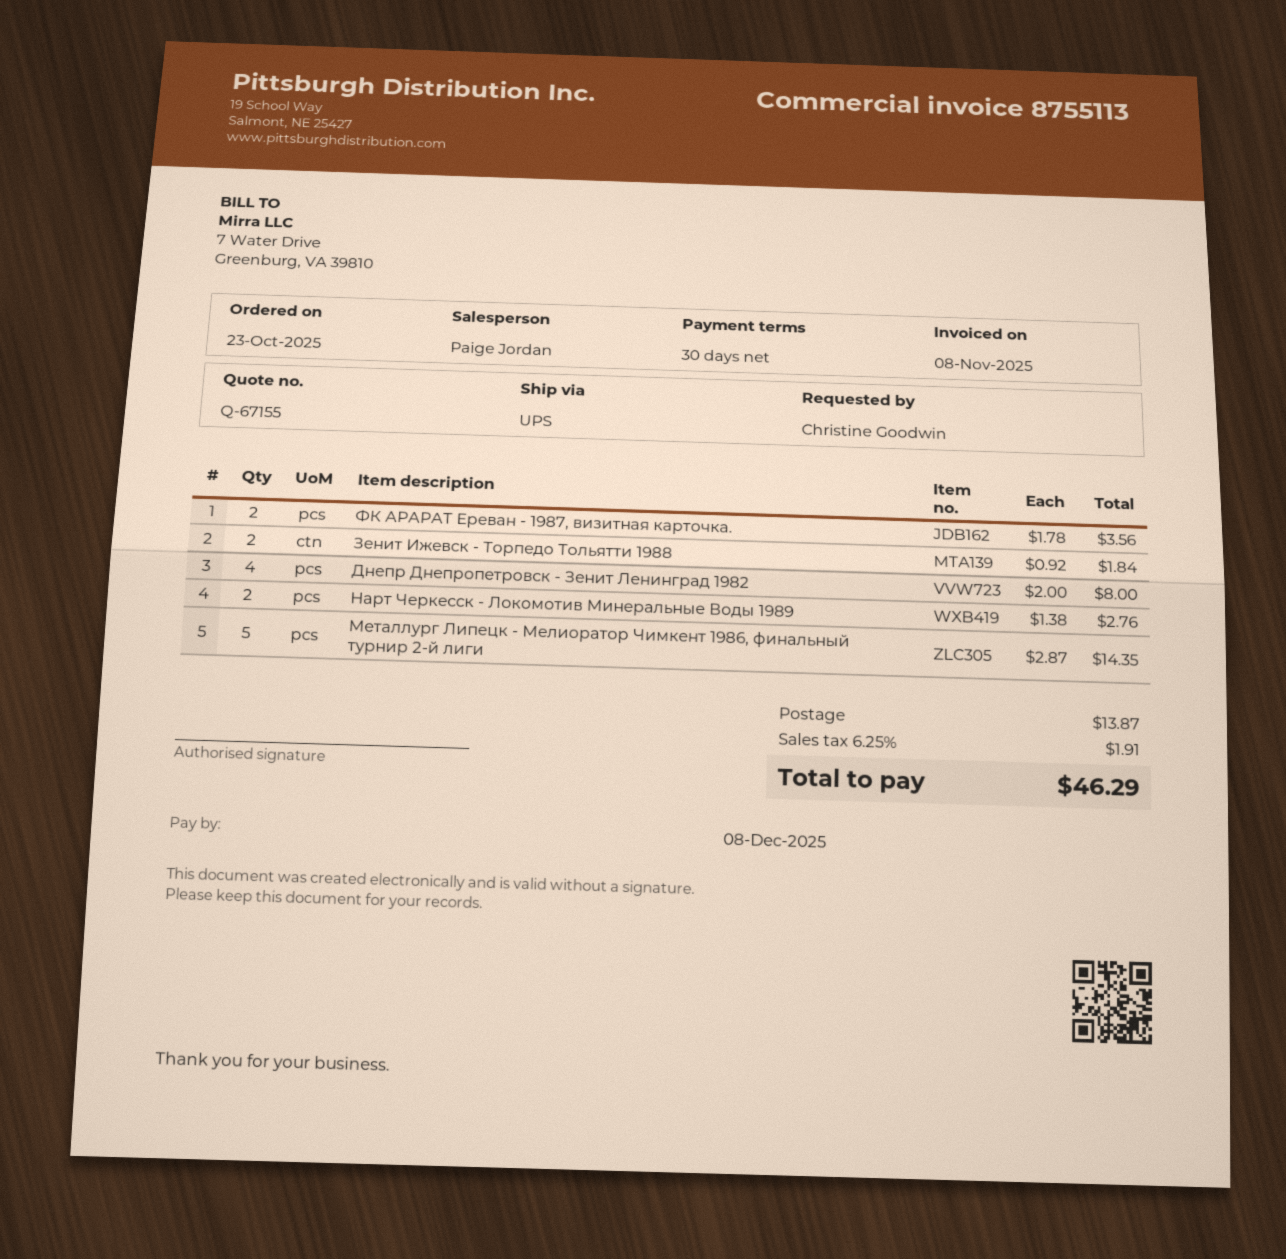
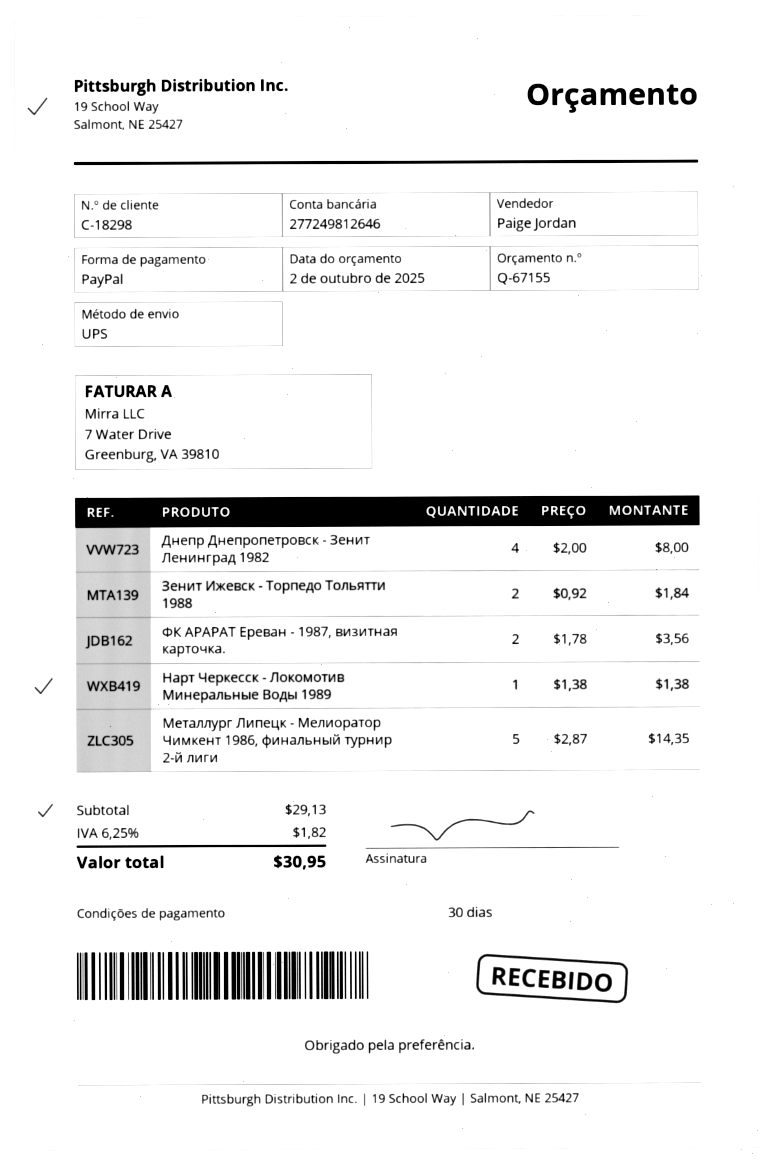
Нарт Черкесск - Локомотив Минеральные Воды 1989: 2 x 1.38 = 2.76 -> 1 x 1.38 = 1.38
shipping: 13.87 -> none
tax: 6.25% = 1.91 -> 6.25% = 1.82
total: 46.29 -> 30.95

